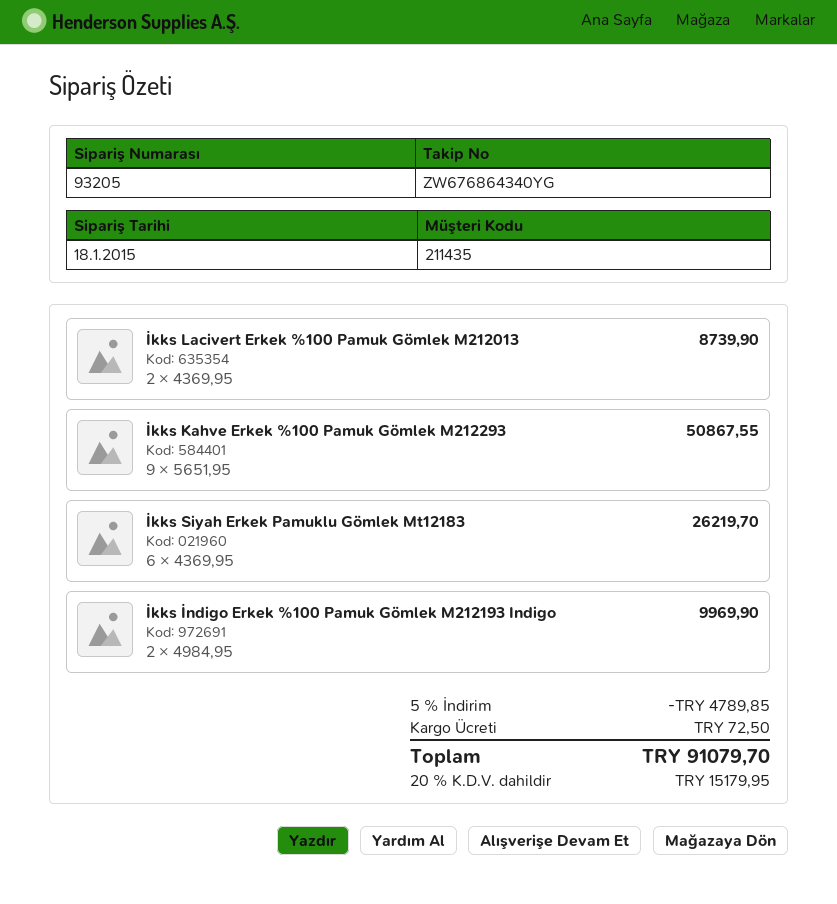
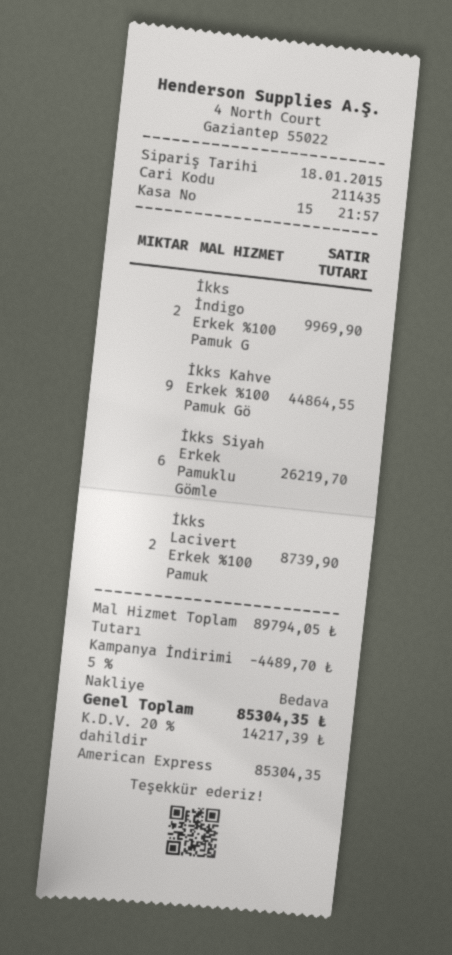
İkks Kahve Erkek %100 Pamuk Gömlek M212293: 9 for 50867.55 -> 9 for 44864.55
discount: 5% = 4789.85 -> 5% = 4489.70
shipping: 72.50 -> 0.00
tax: 20% = 15179.95 -> 20% = 14217.39
total: 91079.70 -> 85304.35

